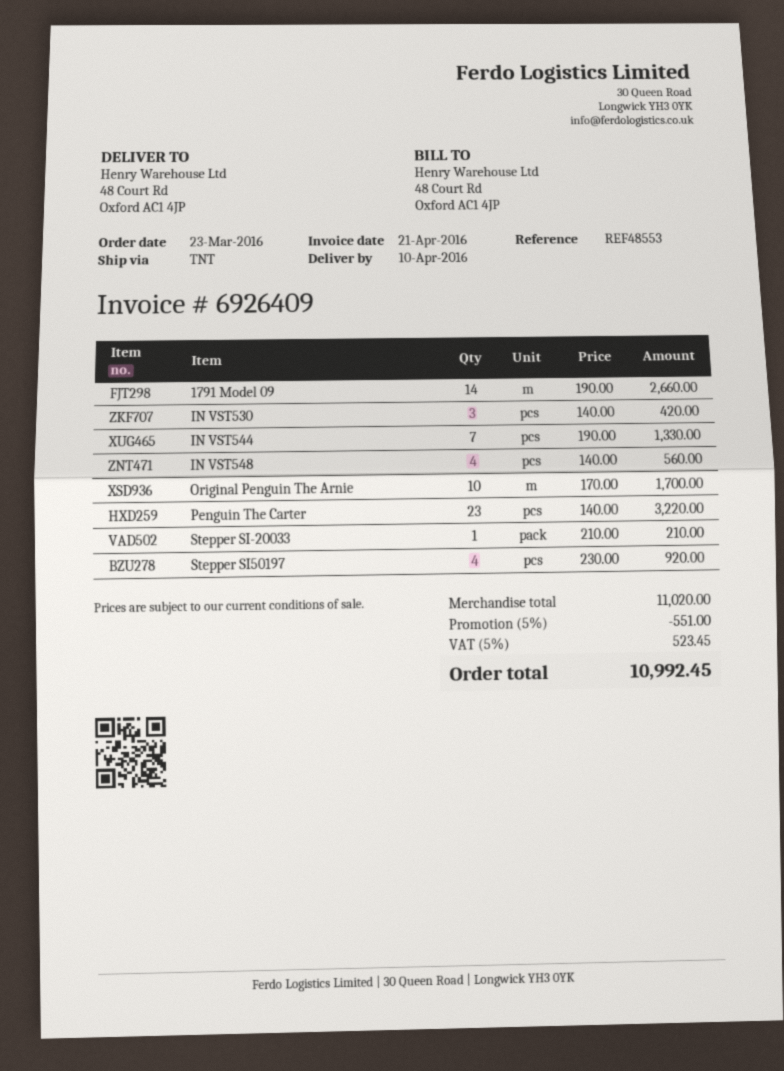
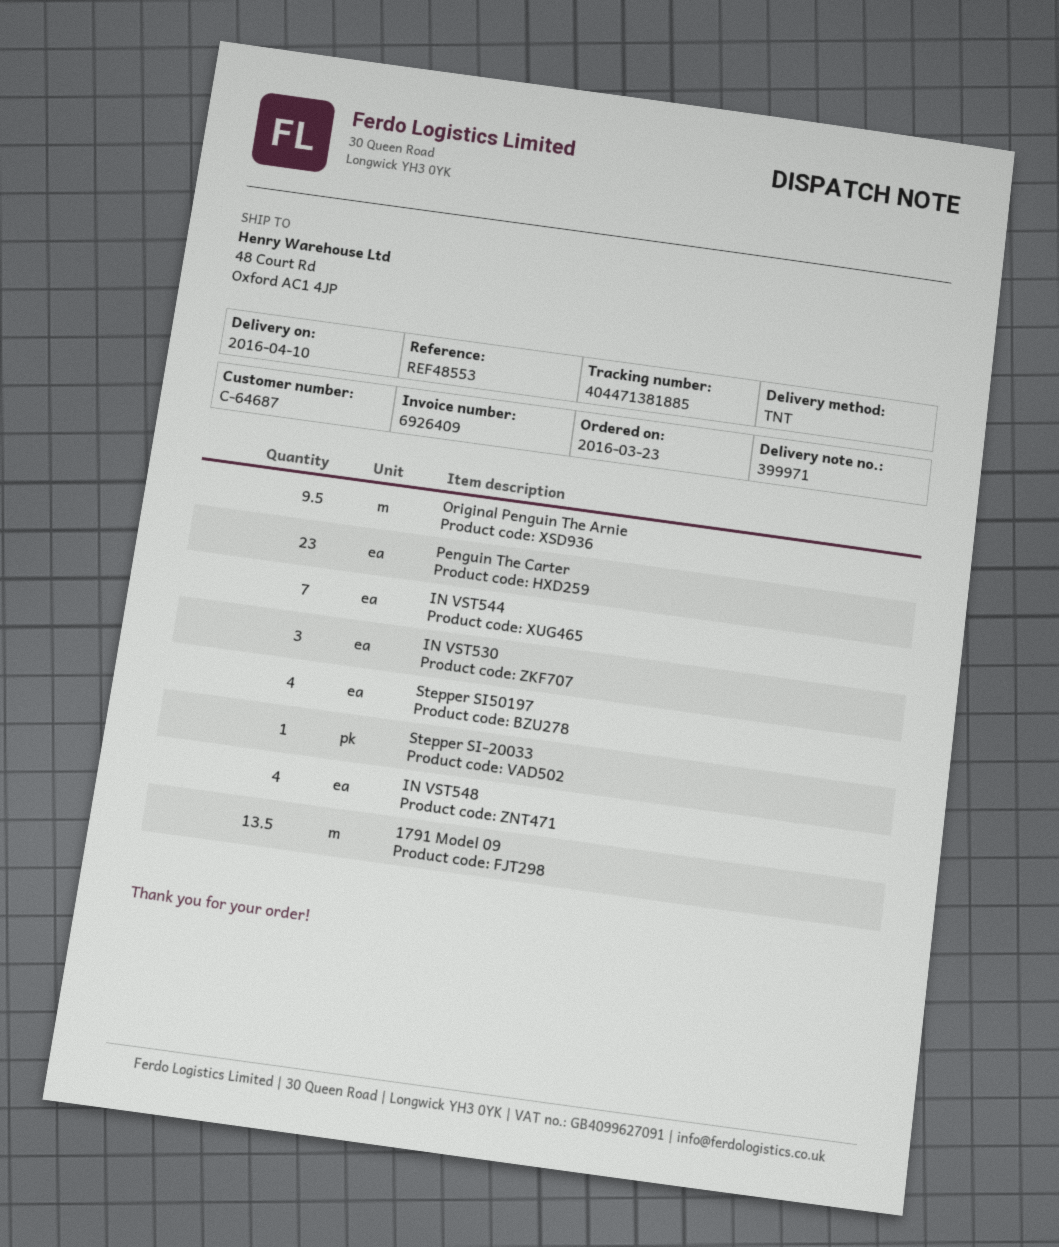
1791 Model 09: 14 -> 13.5
Original Penguin The Arnie: 10 -> 9.5

